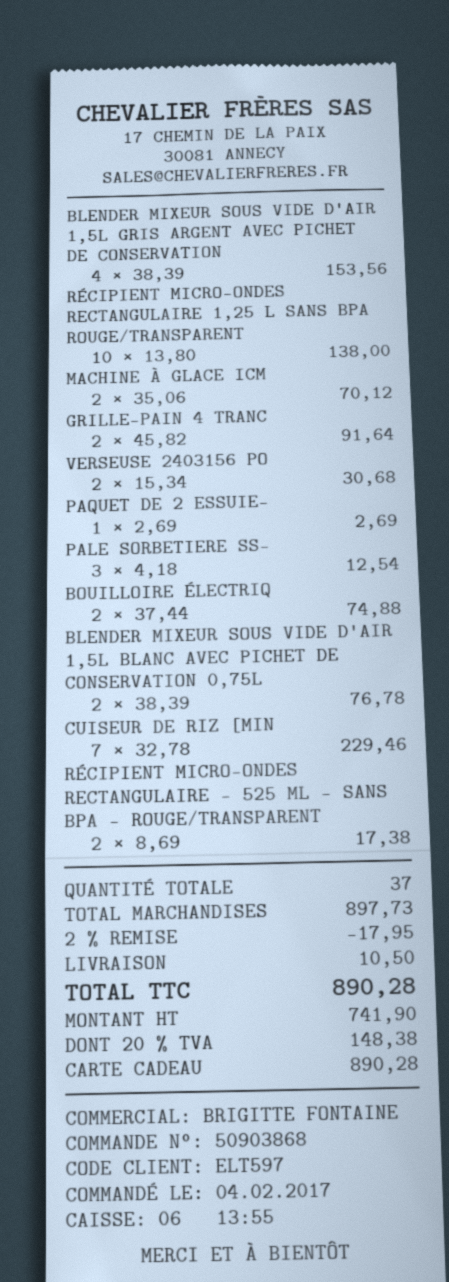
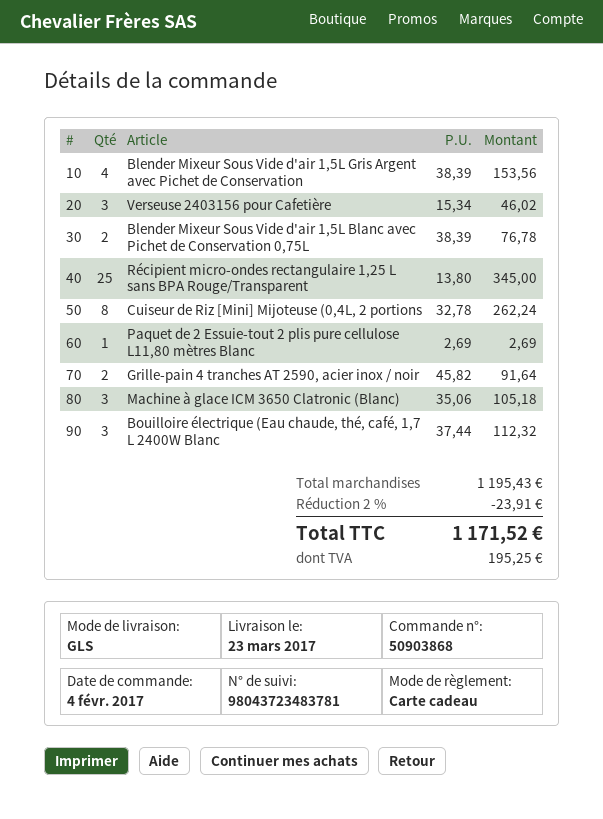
RÉCIPIENT MICRO-ONDES RECTANGULAIRE 1,25 L SANS BPA ROUGE/TRANSPARENT: 10 x 13.80 = 138.00 -> 25 x 13.80 = 345.00
MACHINE À GLACE ICM: 2 x 35.06 = 70.12 -> 3 x 35.06 = 105.18
VERSEUSE 2403156 PO: 2 x 15.34 = 30.68 -> 3 x 15.34 = 46.02
PALE SORBETIERE SS-: 3 x 4.18 = 12.54 -> none
BOUILLOIRE ÉLECTRIQ: 2 x 37.44 = 74.88 -> 3 x 37.44 = 112.32
CUISEUR DE RIZ [MIN: 7 x 32.78 = 229.46 -> 8 x 32.78 = 262.24
RÉCIPIENT MICRO-ONDES RECTANGULAIRE - 525 ML - SANS BPA - ROUGE/TRANSPARENT: 2 x 8.69 = 17.38 -> none
subtotal: 897.73 -> 1195.43
discount: 2% = 17.95 -> 2% = 23.91
shipping: 10.50 -> none
tax: 148.38 -> 195.25
total: 890.28 -> 1171.52

